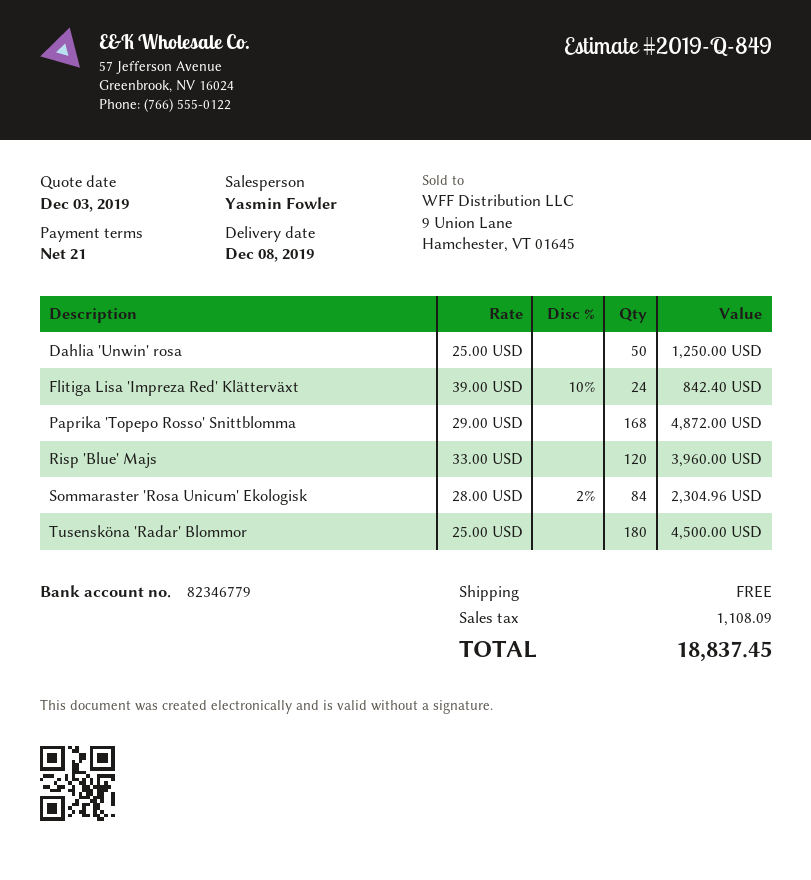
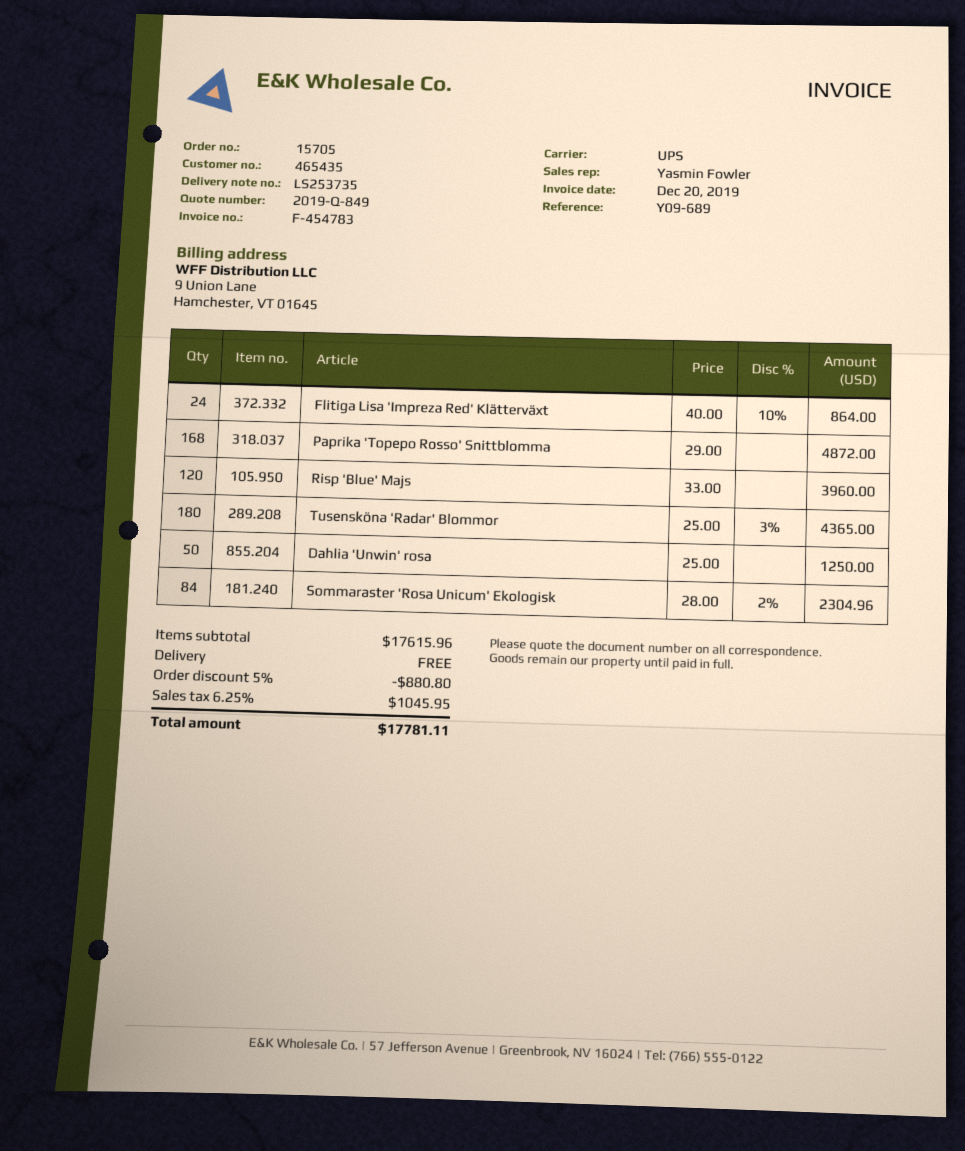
Flitiga Lisa 'Impreza Red' Klätterväxt: 24 x 39.00 - 10% = 842.40 -> 24 x 40.00 - 10% = 864.00
Tusensköna 'Radar' Blommor: 180 x 25.00 = 4500.00 -> 180 x 25.00 - 3% = 4365.00
discount: none -> 5% = 880.80
tax: 1108.09 -> 1045.95
total: 18837.45 -> 17781.11

